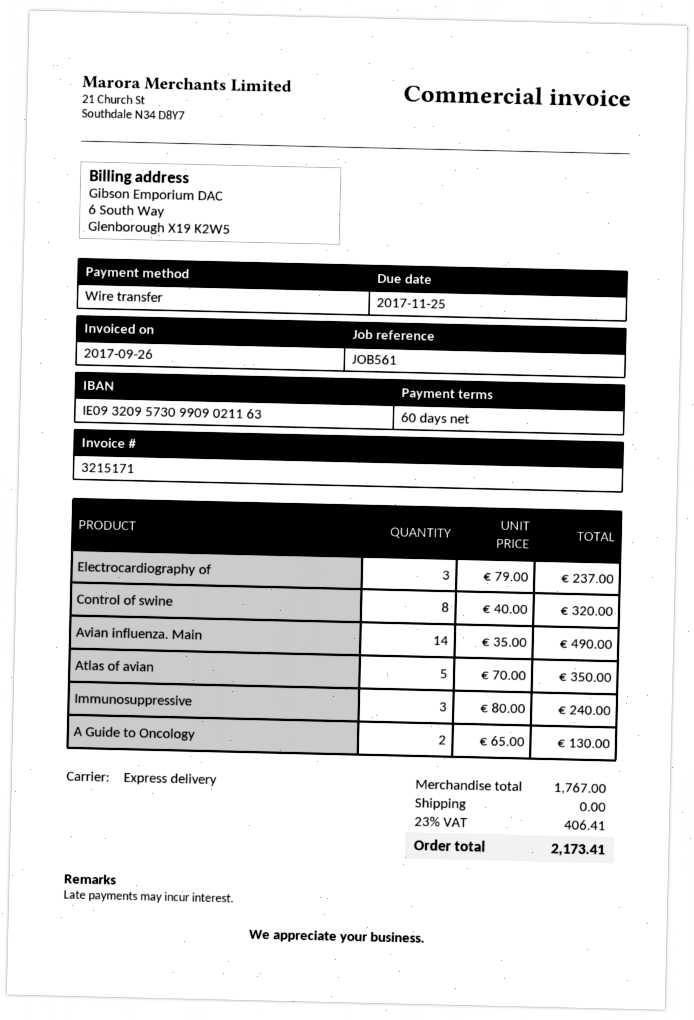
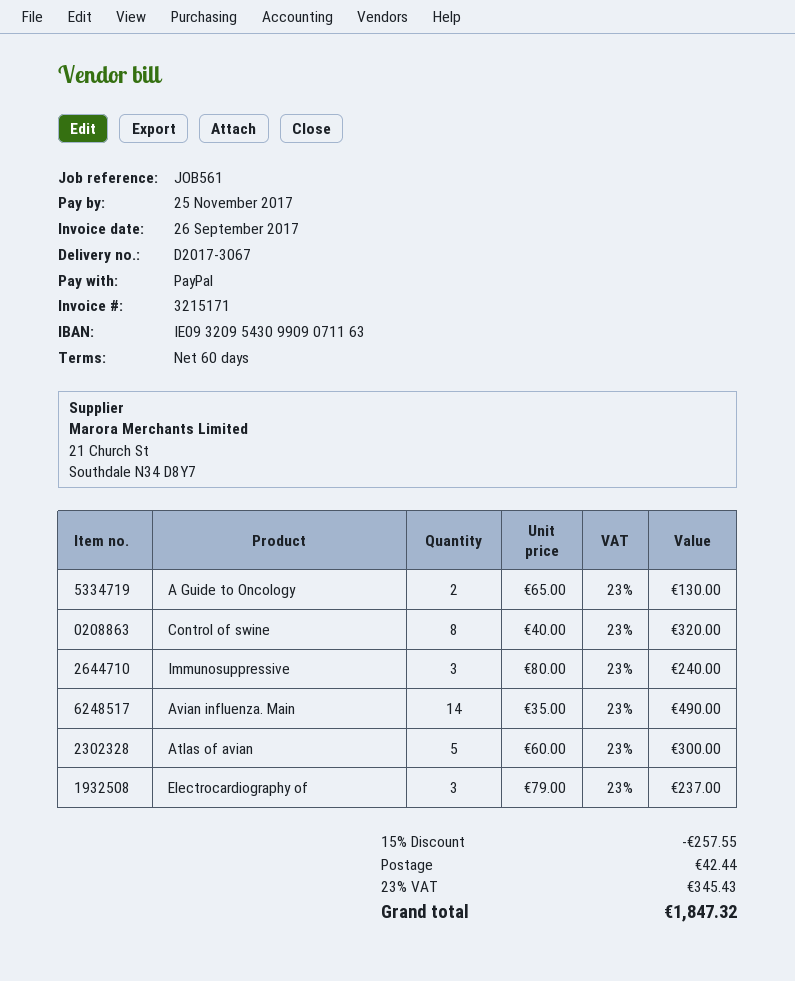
payment method: bank transfer -> PayPal
bank account: IE09320957309909021163 -> IE09320954309909071163
Atlas of avian: 5 x 70.00 = 350.00 -> 5 x 60.00 = 300.00
discount: none -> 15% = 257.55
shipping: 0.00 -> 42.44
tax: 23% = 406.41 -> 23% = 345.43
total: 2173.41 -> 1847.32

